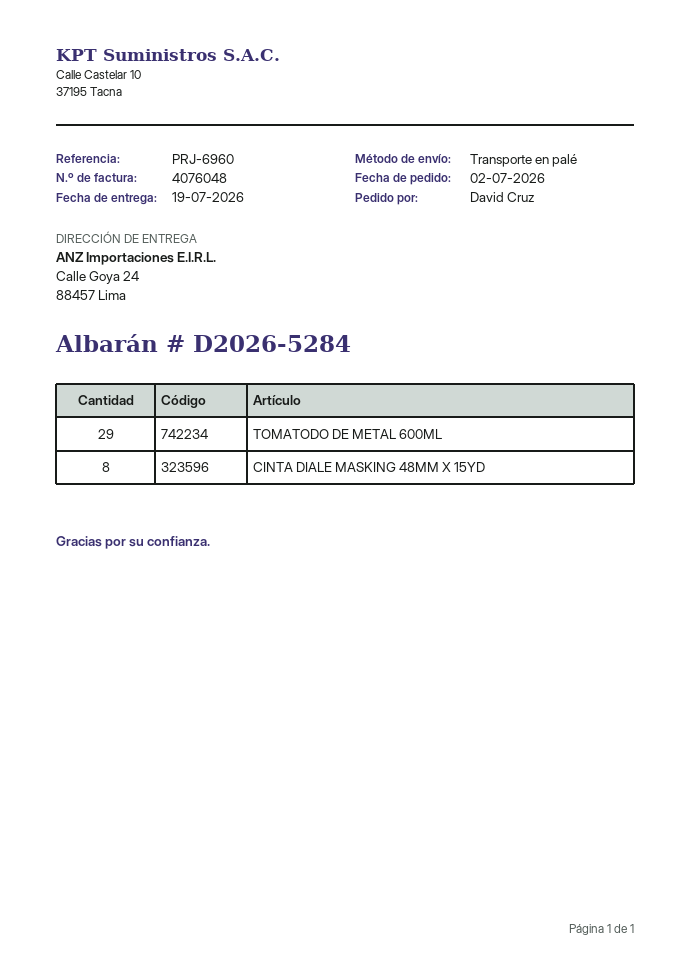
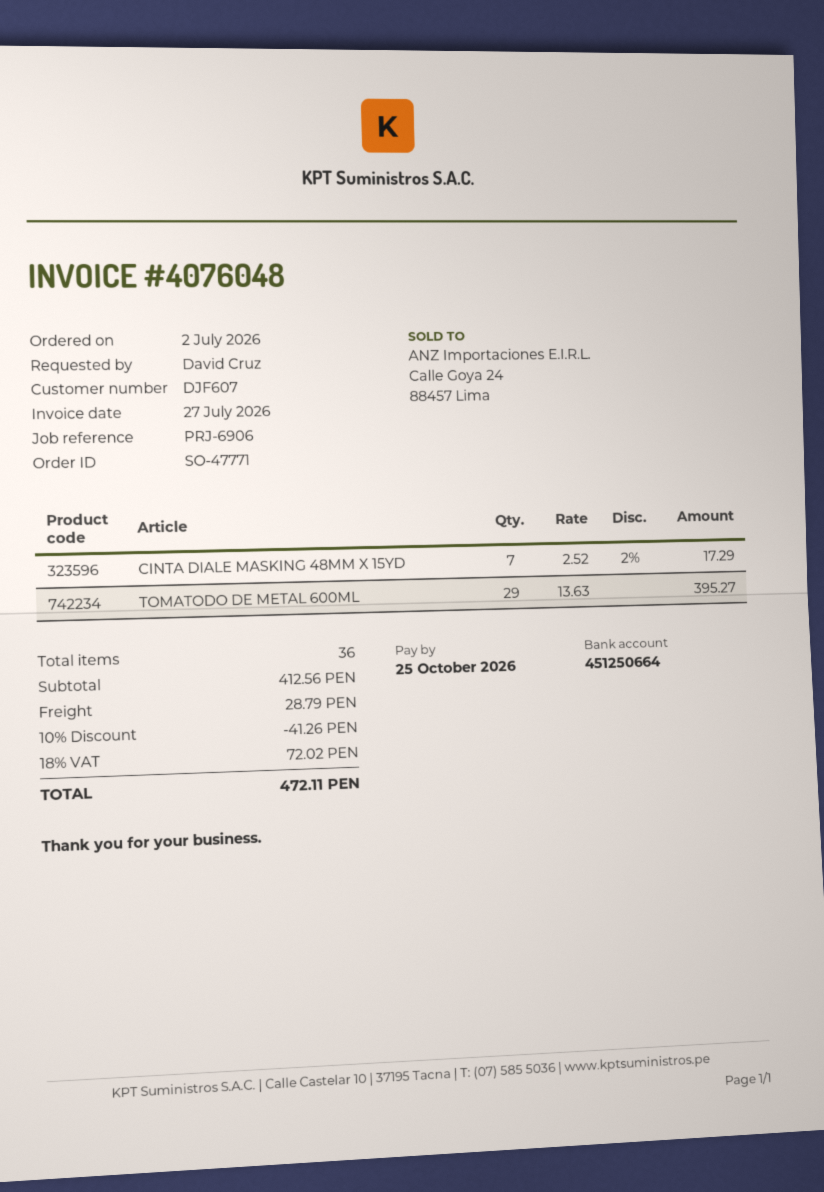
reference: PRJ-6960 -> PRJ-6906
CINTA DIALE MASKING 48MM X 15YD: 8 -> 7

